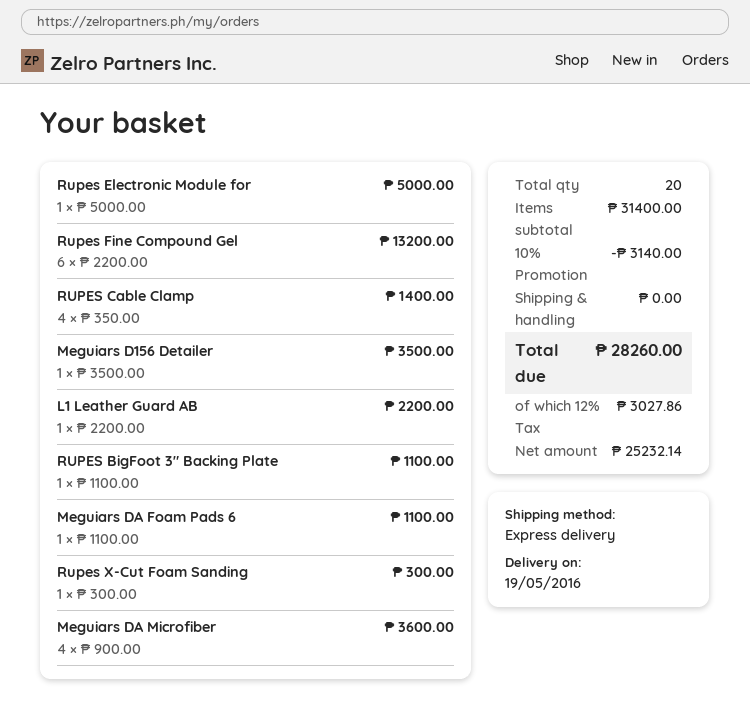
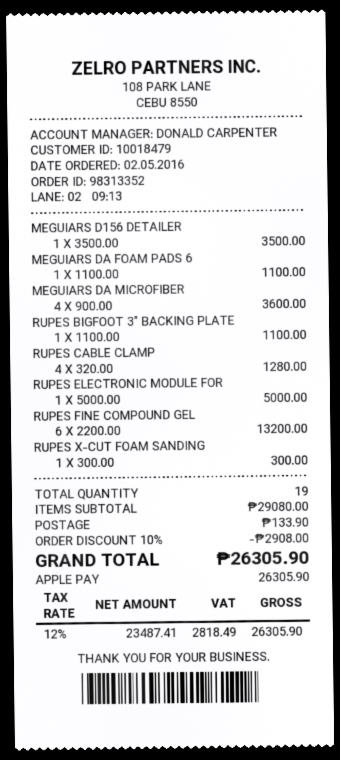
RUPES Cable Clamp: 4 x 350.00 = 1400.00 -> 4 x 320.00 = 1280.00
L1 Leather Guard AB: 1 x 2200.00 = 2200.00 -> none
total quantity: 20 -> 19
subtotal: 31400.00 -> 29080.00
discount: 10% = 3140.00 -> 10% = 2908.00
shipping: 0.00 -> 133.90
net: 25232.14 -> 23487.41
tax: 12% = 3027.86 -> 12% = 2818.49
total: 28260.00 -> 26305.90

